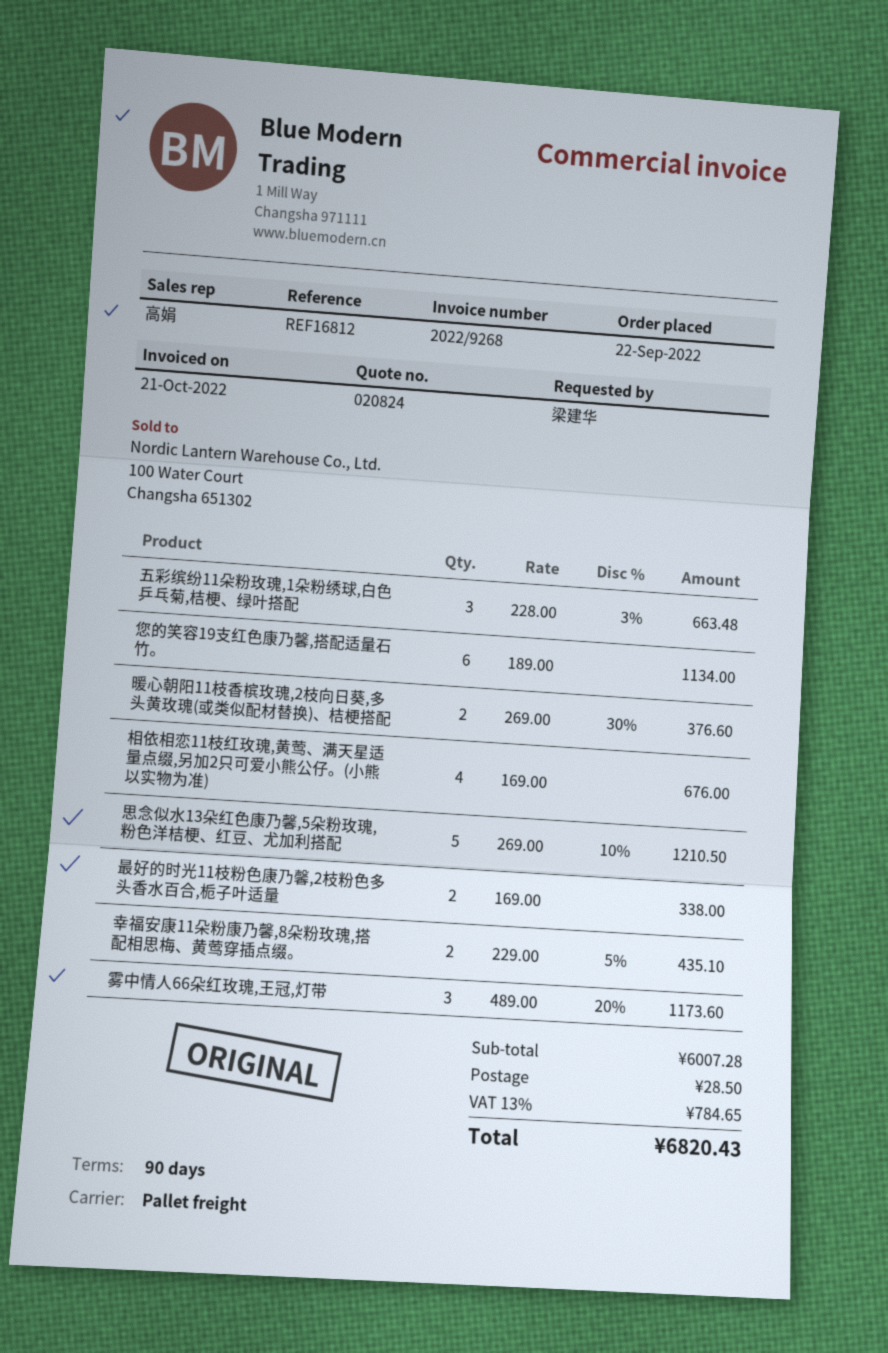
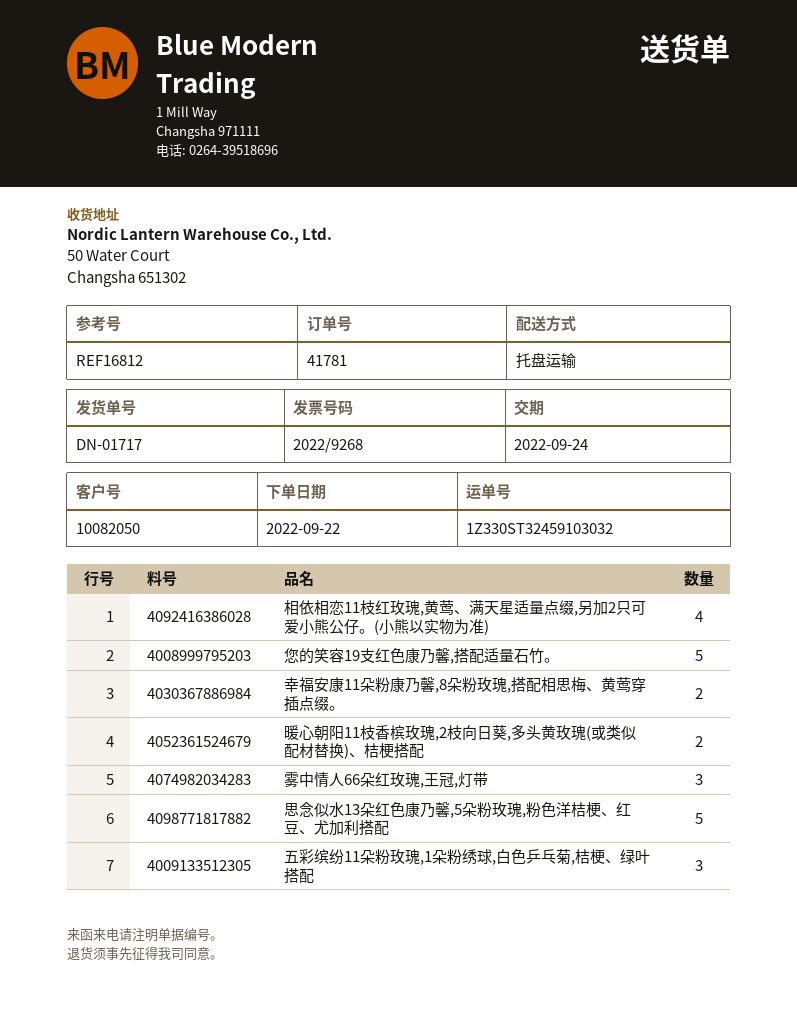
您的笑容19支红色康乃馨,搭配适量石竹。: 6 -> 5
最好的时光11枝粉色康乃馨,2枝粉色多头香水百合,栀子叶适量: 2 -> none

